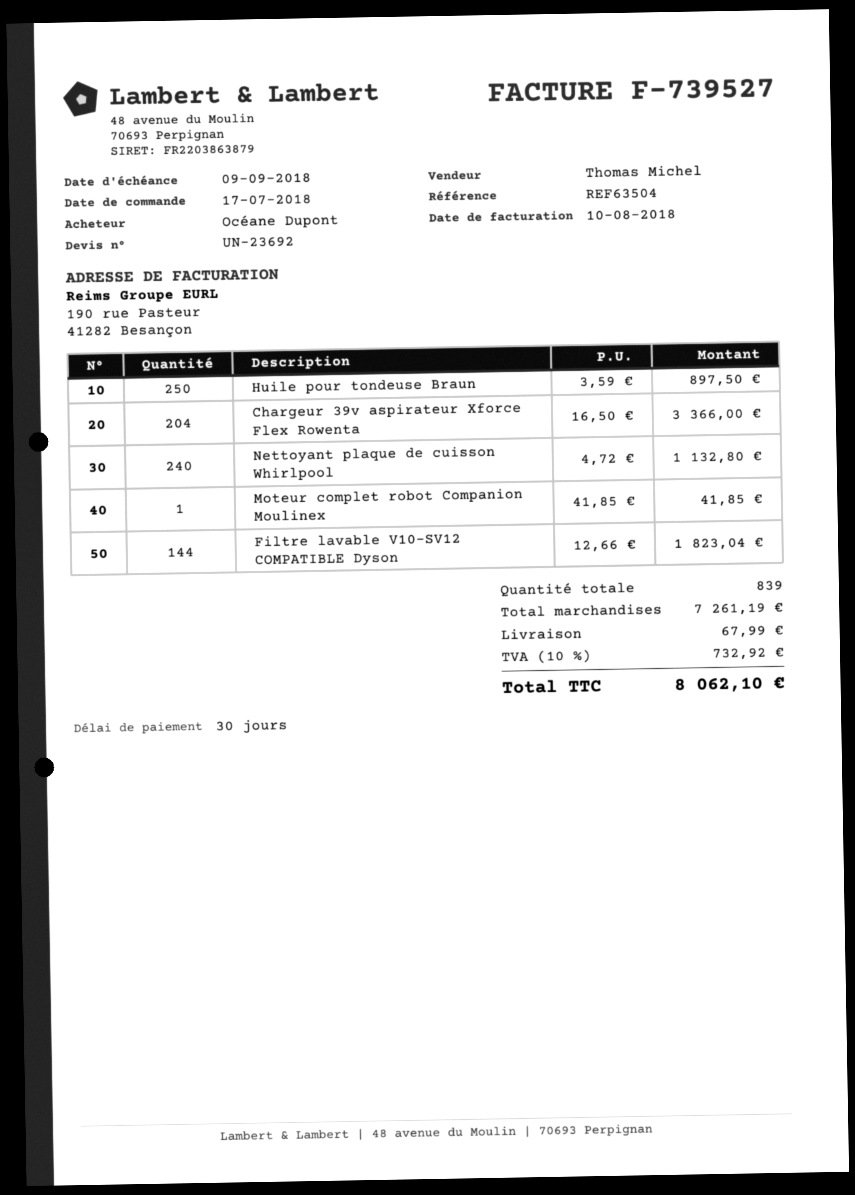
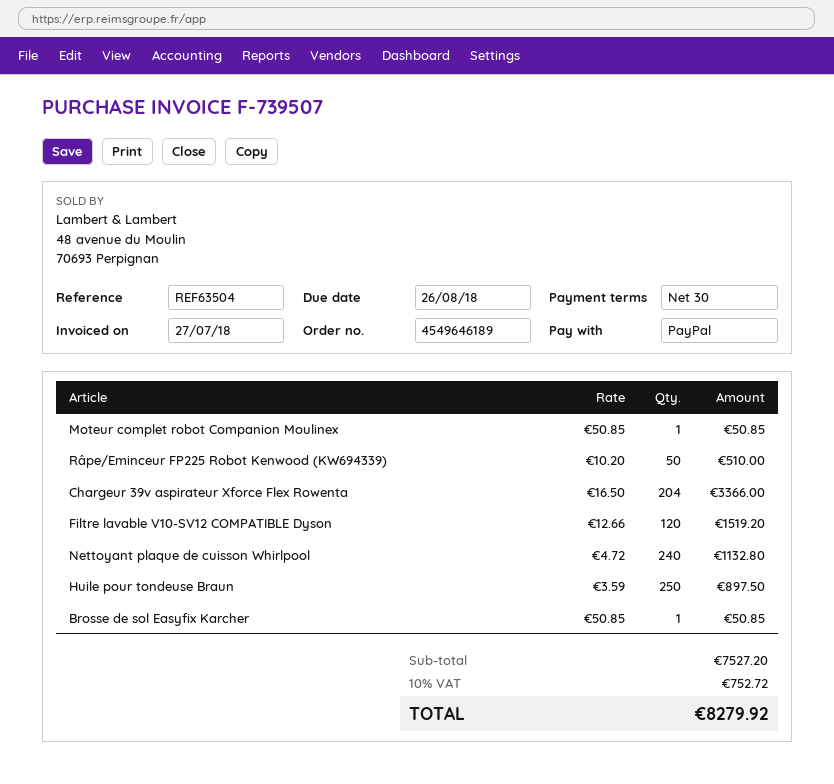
invoice number: F-739527 -> F-739507
invoice date: 2018-08-10 -> 2018-07-27
due date: 2018-09-09 -> 2018-08-26
Moteur complet robot Companion Moulinex: 1 x 41.85 = 41.85 -> 1 x 50.85 = 50.85
Filtre lavable V10-SV12 COMPATIBLE Dyson: 144 x 12.66 = 1823.04 -> 120 x 12.66 = 1519.20
Râpe/Eminceur FP225 Robot Kenwood (KW694339): none -> 50 x 10.20 = 510.00
Brosse de sol Easyfix Karcher: none -> 1 x 50.85 = 50.85
subtotal: 7261.19 -> 7527.20
shipping: 67.99 -> none
tax: 10% = 732.92 -> 10% = 752.72
total: 8062.10 -> 8279.92

